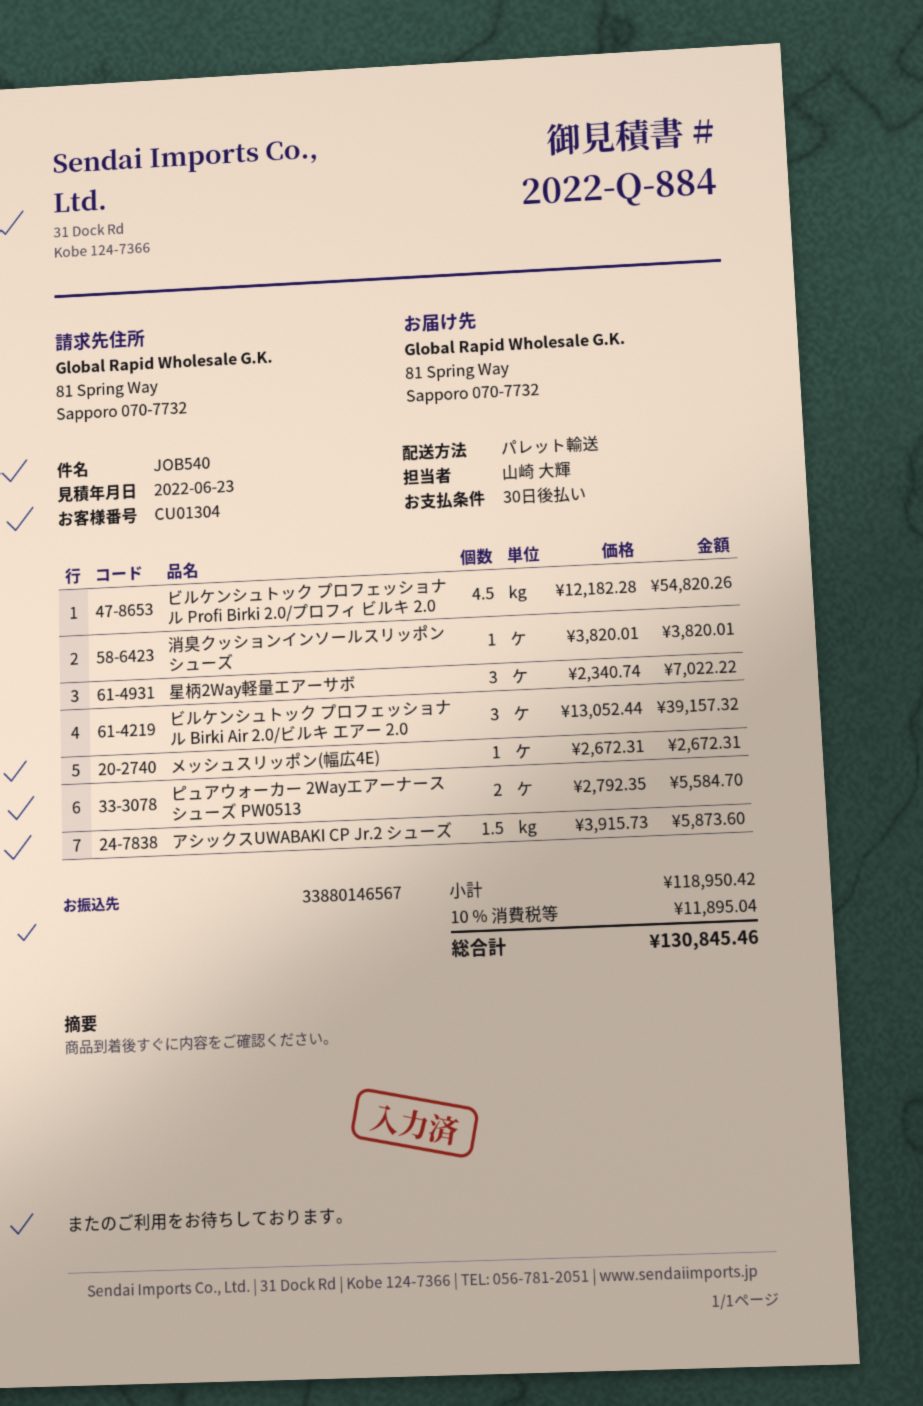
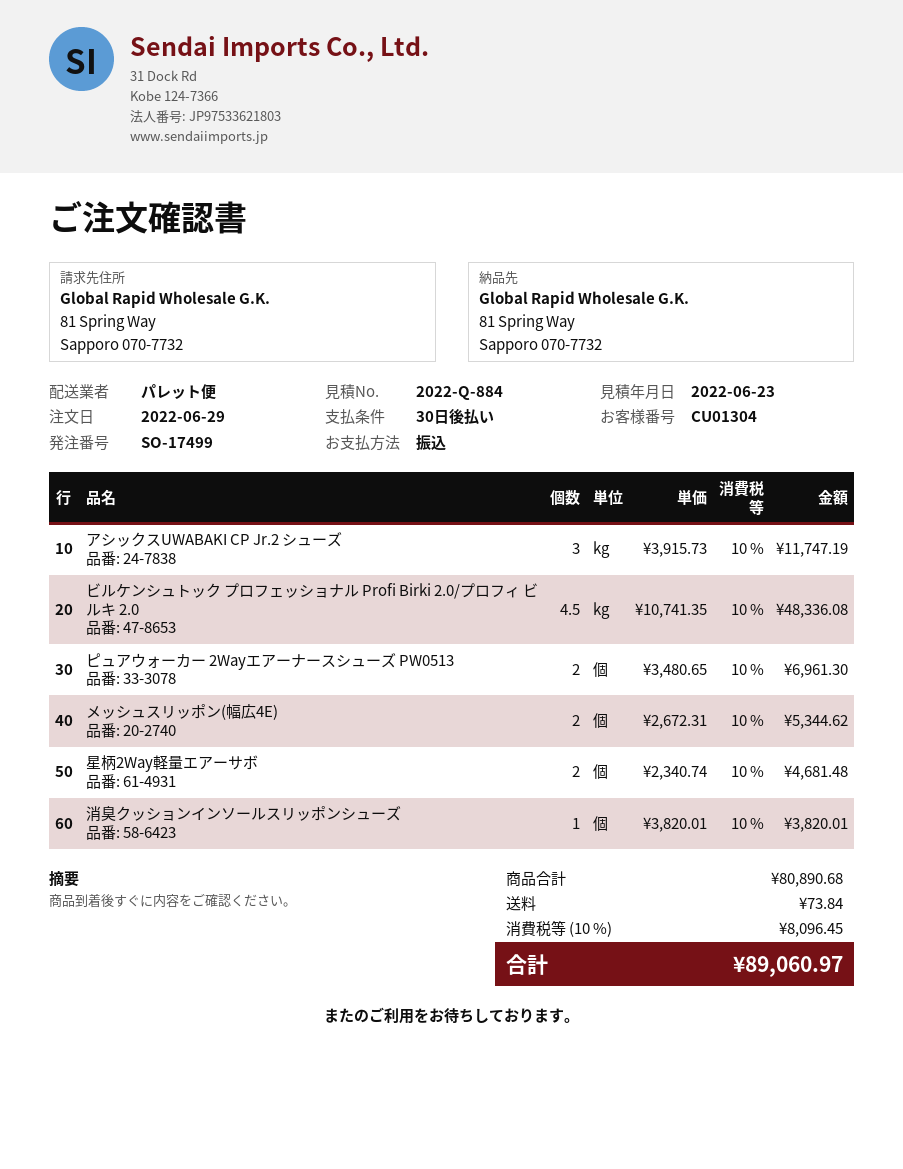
ビルケンシュトック プロフェッショナル Profi Birki 2.0/プロフィ ビルキ 2.0: 4.5 x 12182.28 = 54820.26 -> 4.5 x 10741.35 = 48336.08
星柄2Way軽量エアーサボ: 3 x 2340.74 = 7022.22 -> 2 x 2340.74 = 4681.48
ビルケンシュトック プロフェッショナル Birki Air 2.0/ビルキ エアー 2.0: 3 x 13052.44 = 39157.32 -> none
メッシュスリッポン(幅広4E): 1 x 2672.31 = 2672.31 -> 2 x 2672.31 = 5344.62
ピュアウォーカー 2Wayエアーナースシューズ PW0513: 2 x 2792.35 = 5584.70 -> 2 x 3480.65 = 6961.30
アシックスUWABAKI CP Jr.2 シューズ: 1.5 x 3915.73 = 5873.60 -> 3 x 3915.73 = 11747.19
subtotal: 118950.42 -> 80890.68
shipping: none -> 73.84
tax: 10% = 11895.04 -> 10% = 8096.45
total: 130845.46 -> 89060.97

